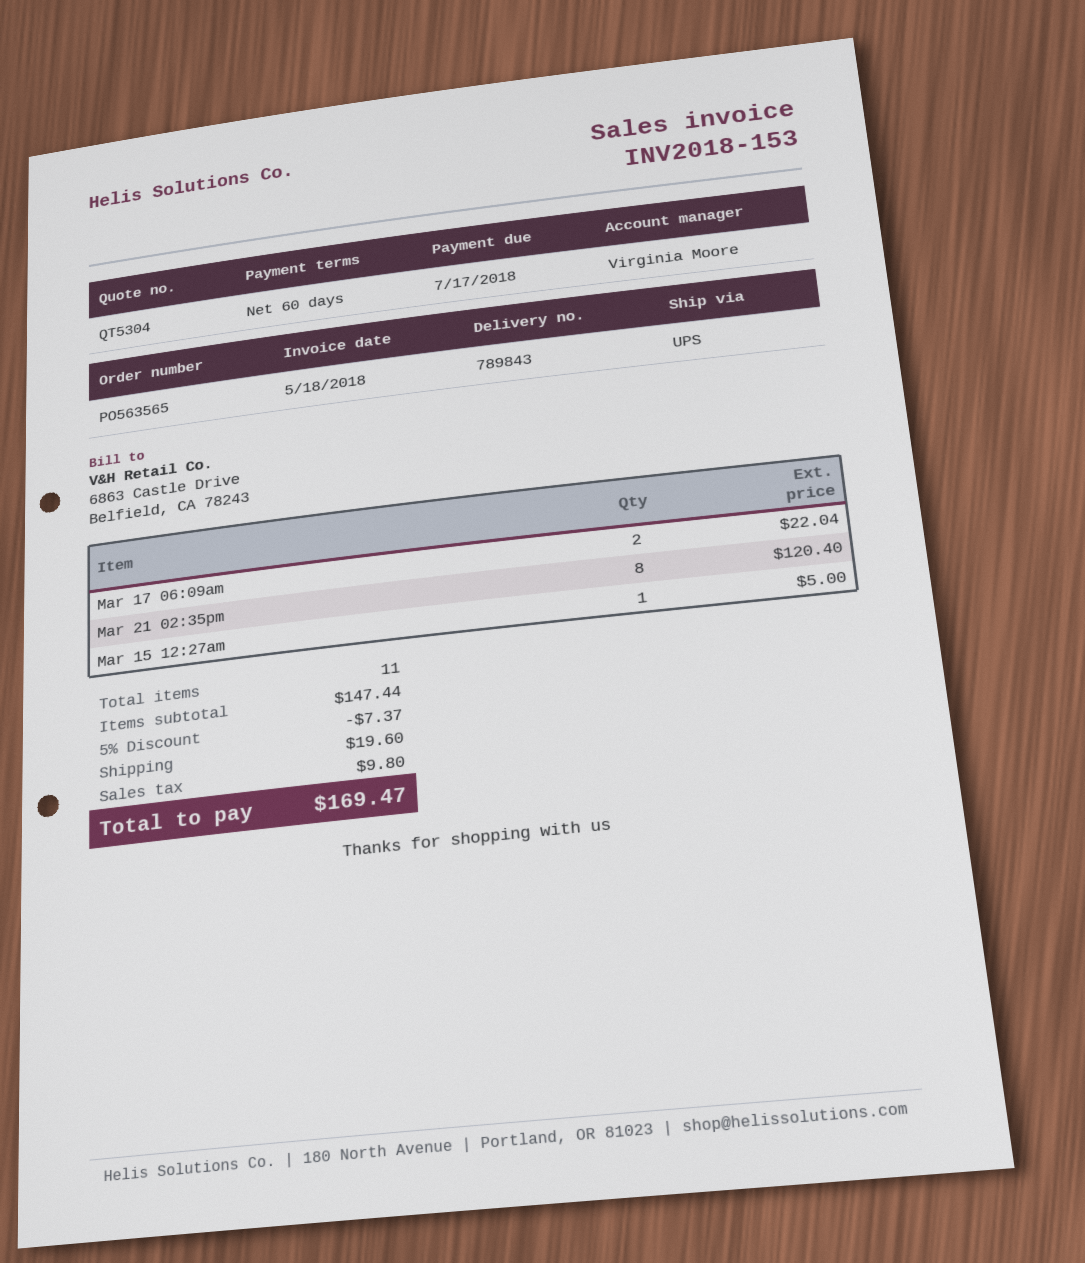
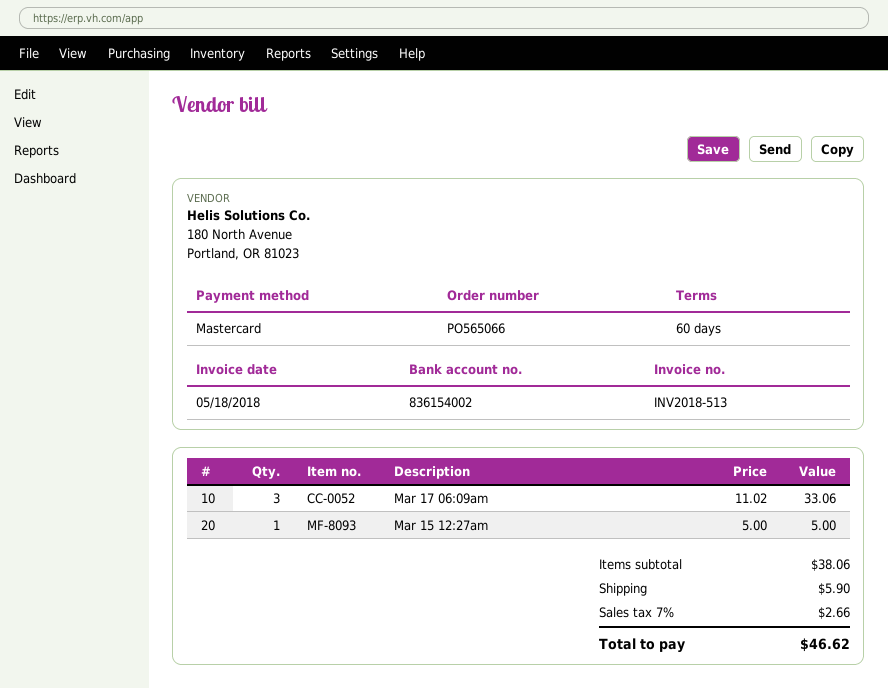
order number: PO563565 -> PO565066
invoice number: INV2018-153 -> INV2018-513
Mar 17 06:09am: 2 for 22.04 -> 3 for 33.06
Mar 21 02:35pm: 8 for 120.40 -> none
subtotal: 147.44 -> 38.06
discount: 5% = 7.37 -> none
shipping: 19.60 -> 5.90
tax: 9.80 -> 2.66
total: 169.47 -> 46.62

